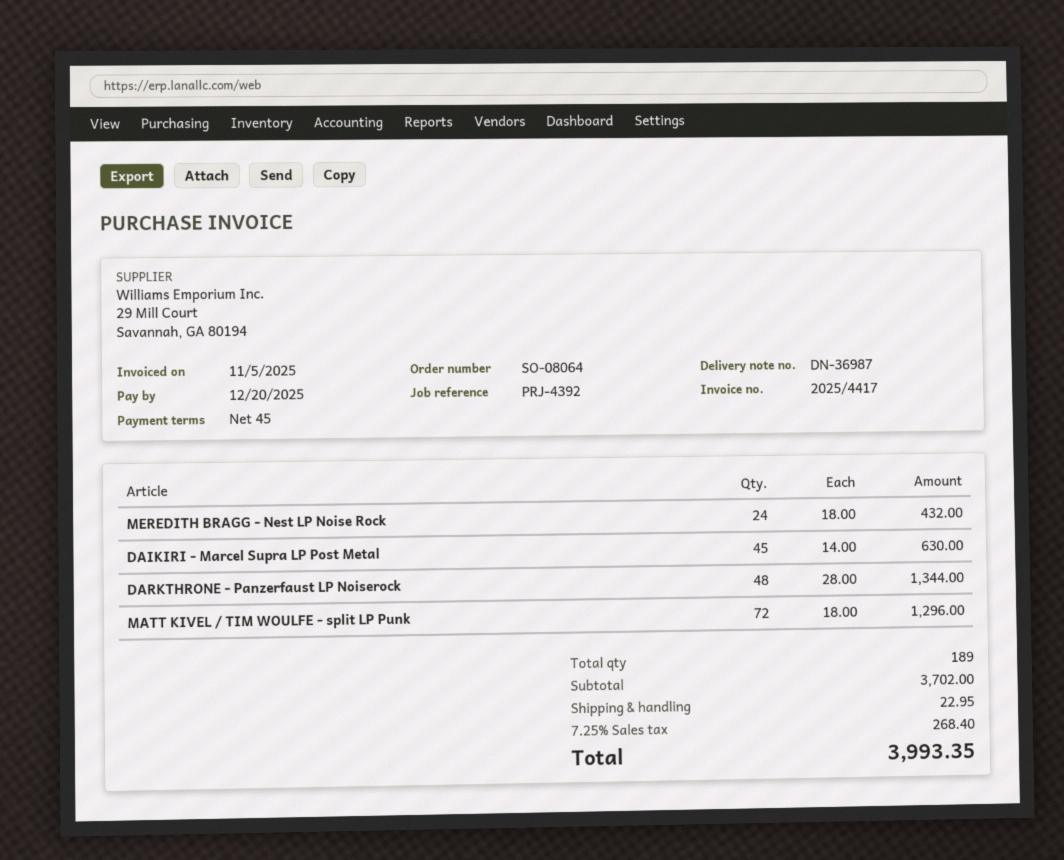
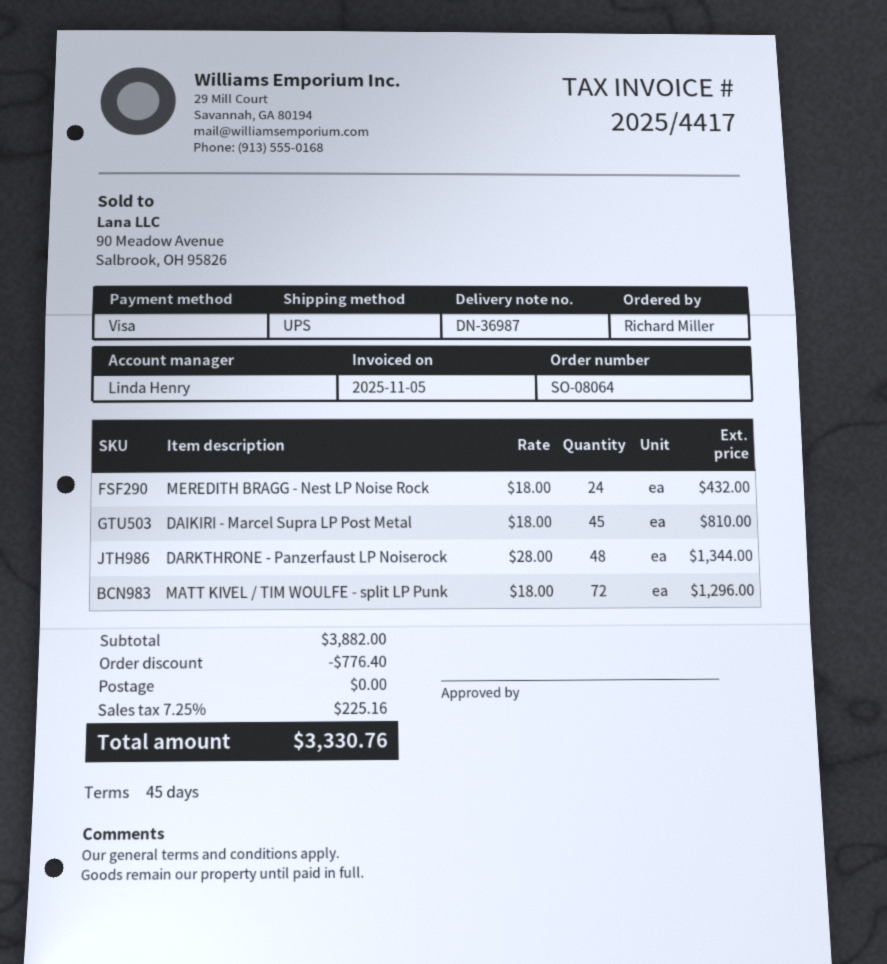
DAIKIRI - Marcel Supra LP Post Metal: 45 x 14.00 = 630.00 -> 45 x 18.00 = 810.00
subtotal: 3702.00 -> 3882.00
discount: none -> 776.40
shipping: 22.95 -> 0.00
tax: 7.25% = 268.40 -> 7.25% = 225.16
total: 3993.35 -> 3330.76

